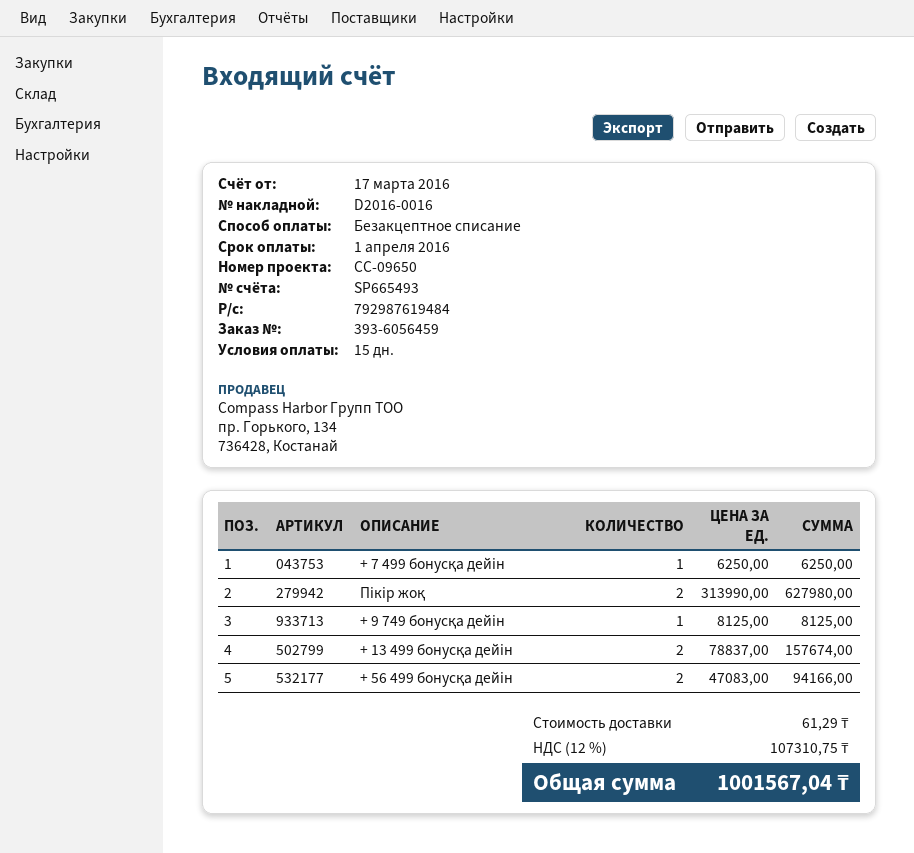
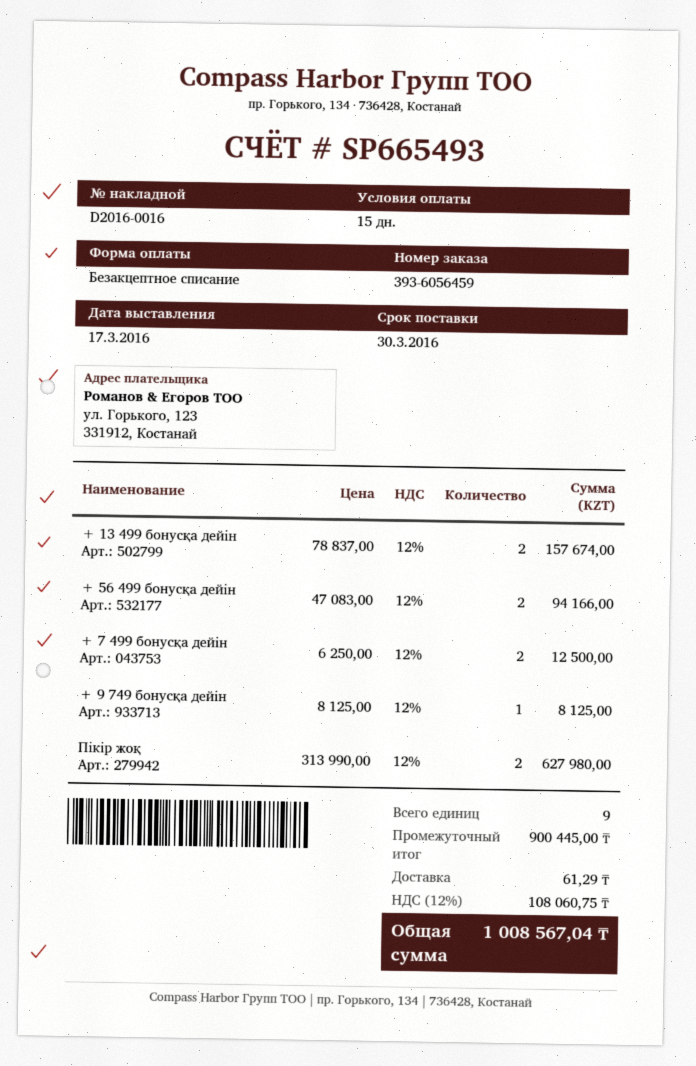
+ 7 499 бонусқа дейін: 1 x 6250.00 = 6250.00 -> 2 x 6250.00 = 12500.00
tax: 12% = 107310.75 -> 12% = 108060.75
total: 1001567.04 -> 1008567.04

